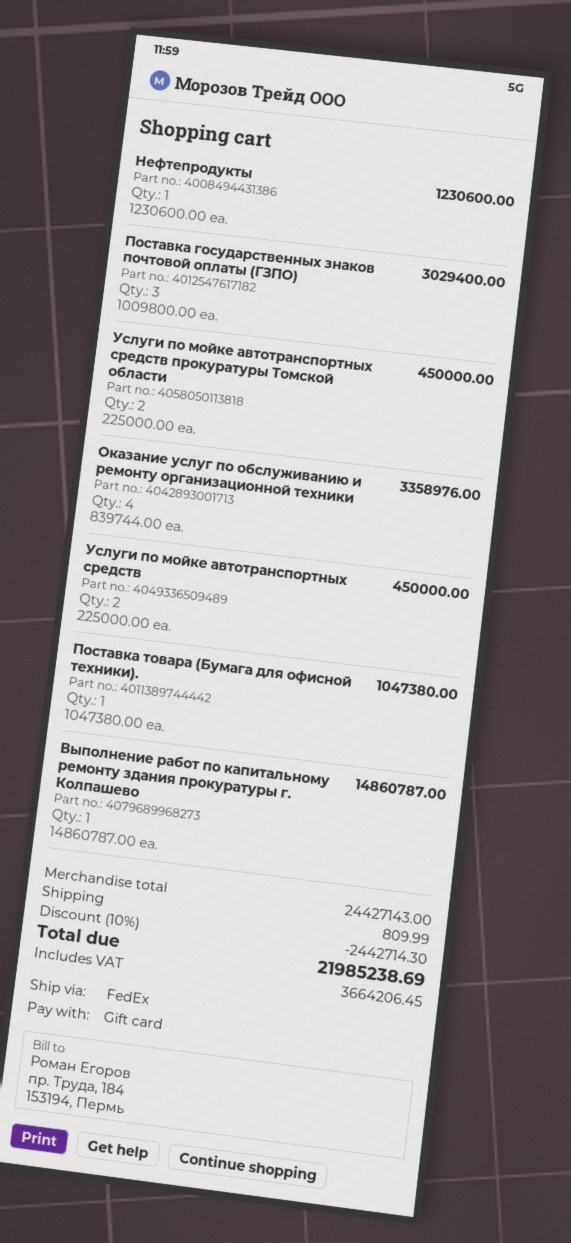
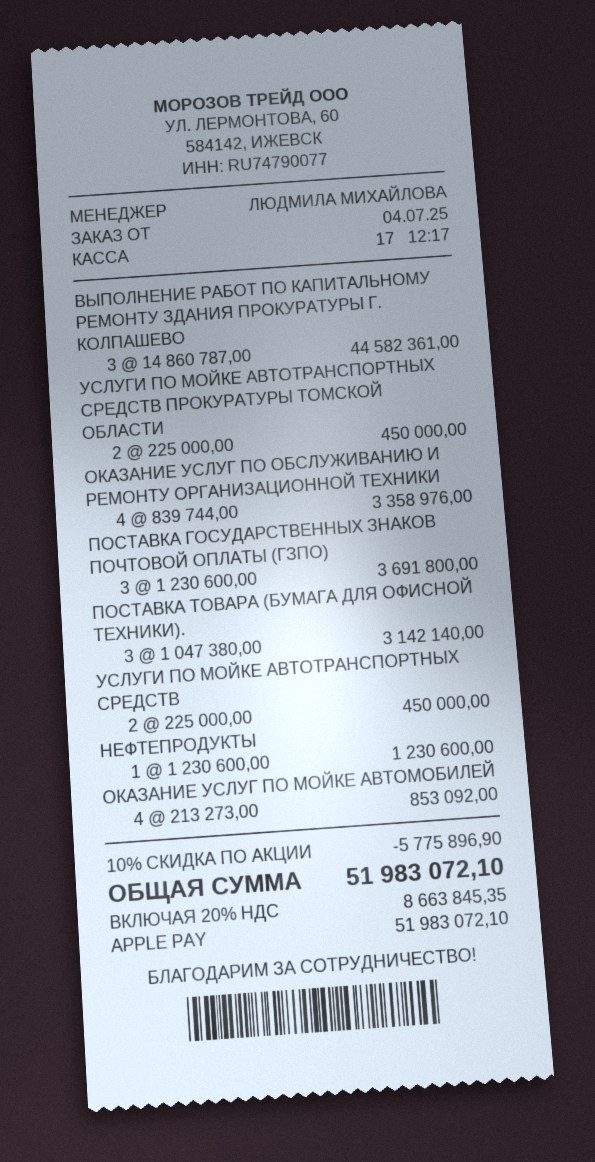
payment method: gift card -> Apple Pay
Поставка государственных знаков почтовой оплаты (ГЗПО): 3 x 1009800.00 = 3029400.00 -> 3 x 1230600.00 = 3691800.00
Поставка товара (Бумага для офисной техники).: 1 x 1047380.00 = 1047380.00 -> 3 x 1047380.00 = 3142140.00
Выполнение работ по капитальному ремонту здания прокуратуры г. Колпашево: 1 x 14860787.00 = 14860787.00 -> 3 x 14860787.00 = 44582361.00
ОКАЗАНИЕ УСЛУГ ПО МОЙКЕ АВТОМОБИЛЕЙ: none -> 4 x 213273.00 = 853092.00
discount: 10% = 2442714.30 -> 10% = 5775896.90
shipping: 809.99 -> none
tax: 3664206.45 -> 8663845.35
total: 21985238.69 -> 51983072.10

